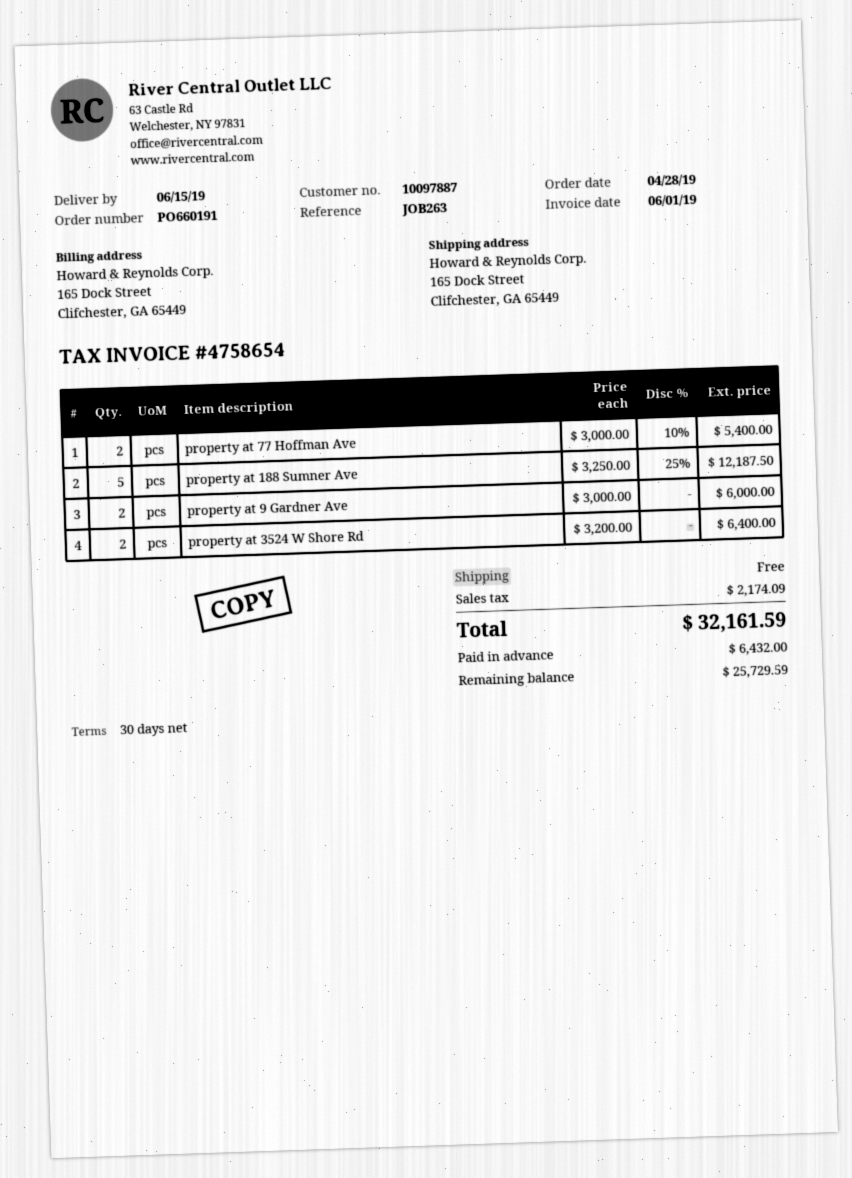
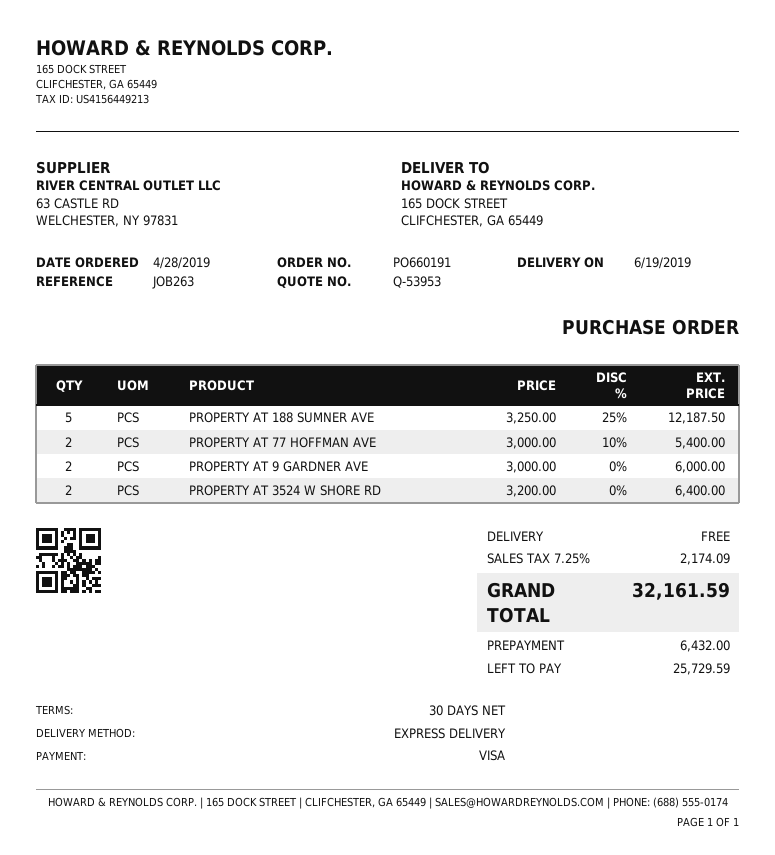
delivery date: 2019-06-15 -> 2019-06-19

